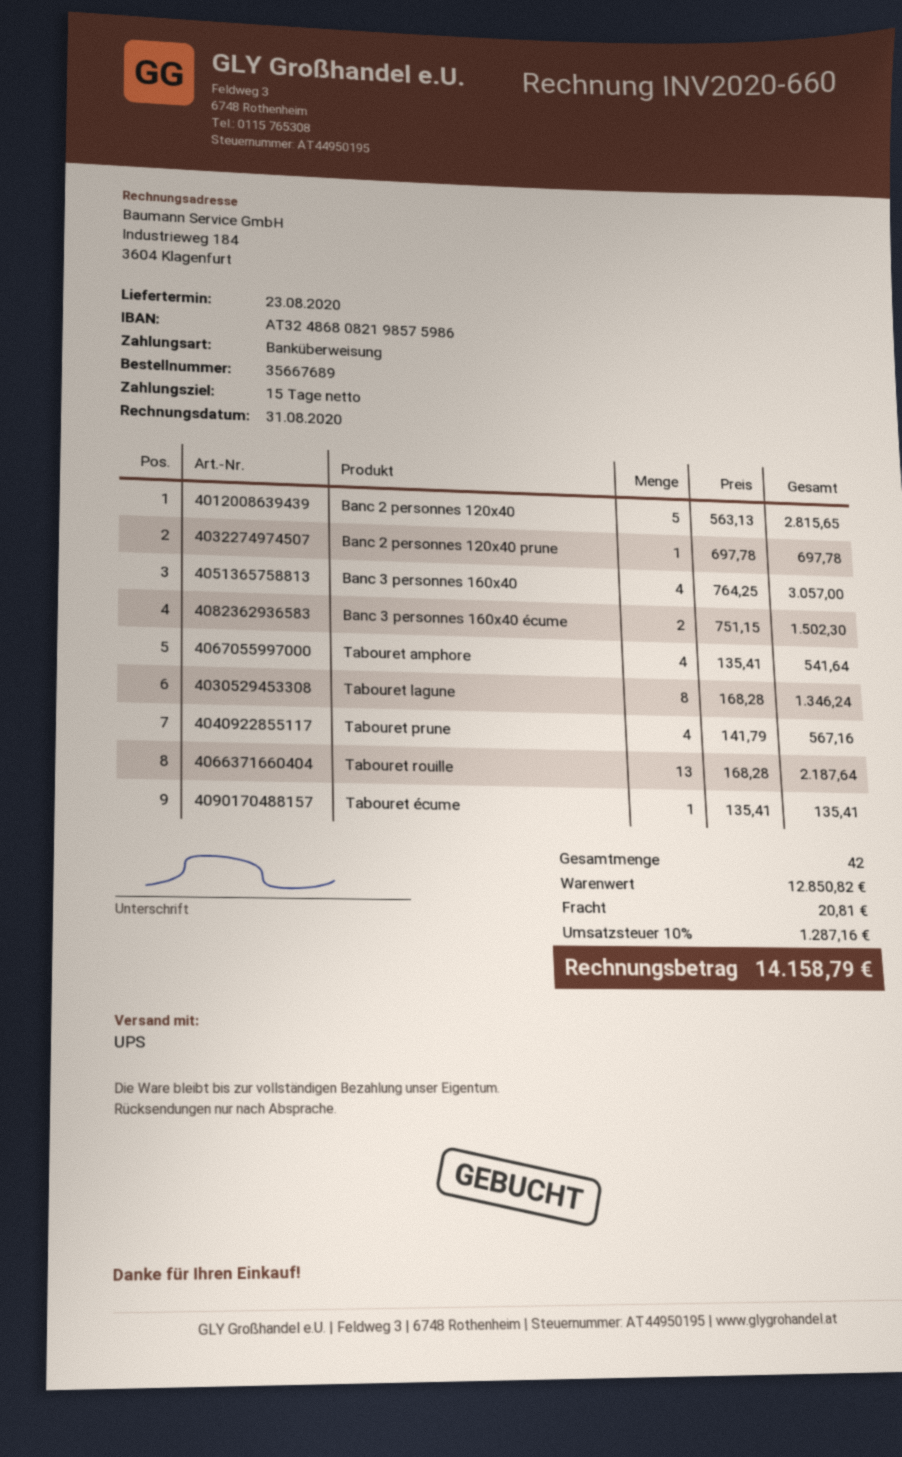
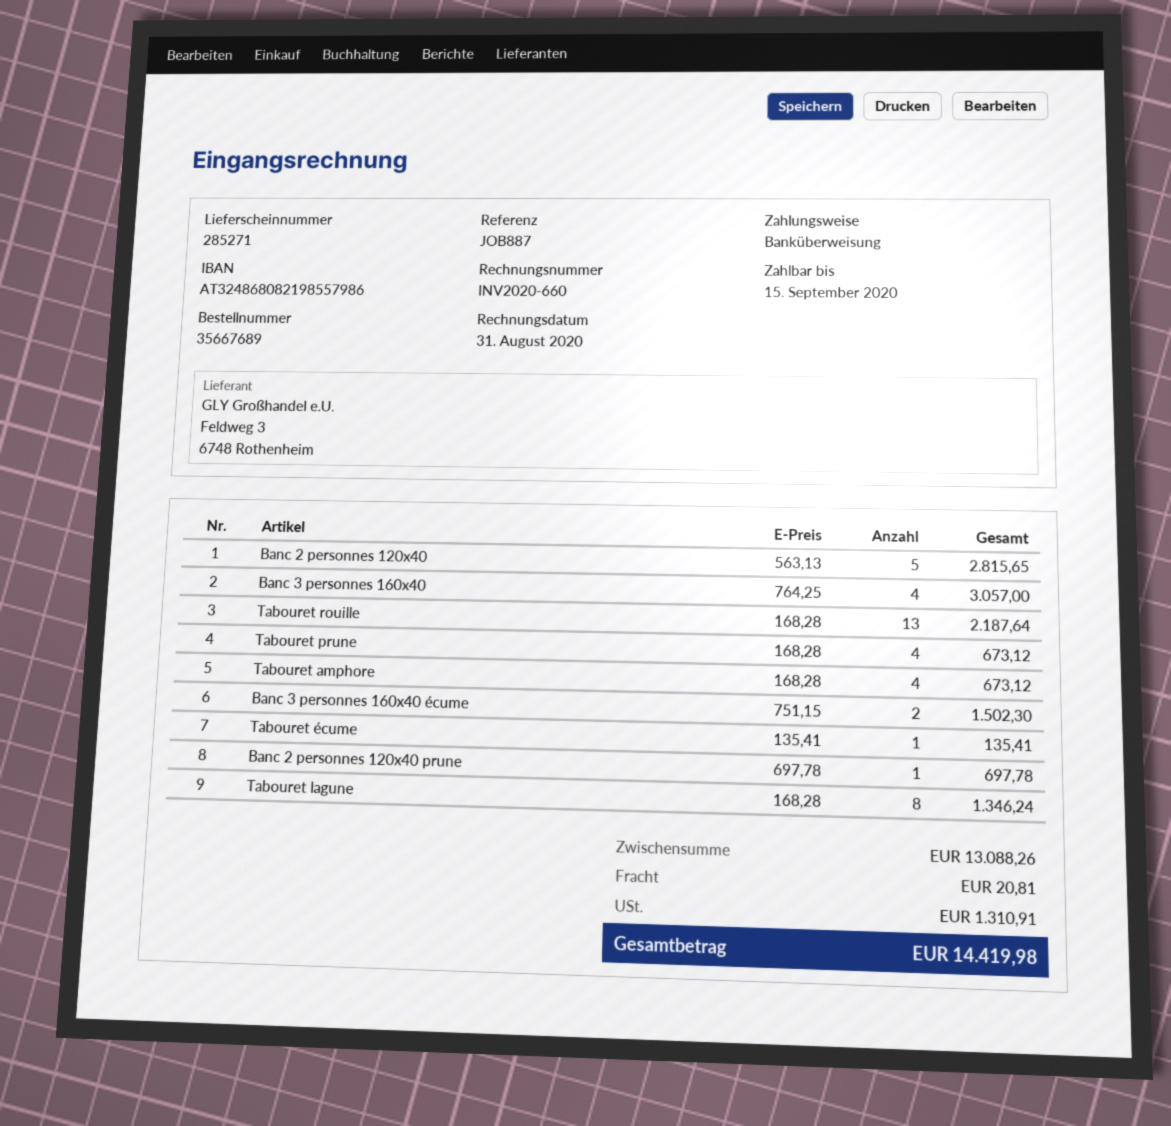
bank account: AT324868082198575986 -> AT324868082198557986
Tabouret amphore: 4 x 135.41 = 541.64 -> 4 x 168.28 = 673.12
Tabouret prune: 4 x 141.79 = 567.16 -> 4 x 168.28 = 673.12
subtotal: 12850.82 -> 13088.26
tax: 1287.16 -> 1310.91
total: 14158.79 -> 14419.98

